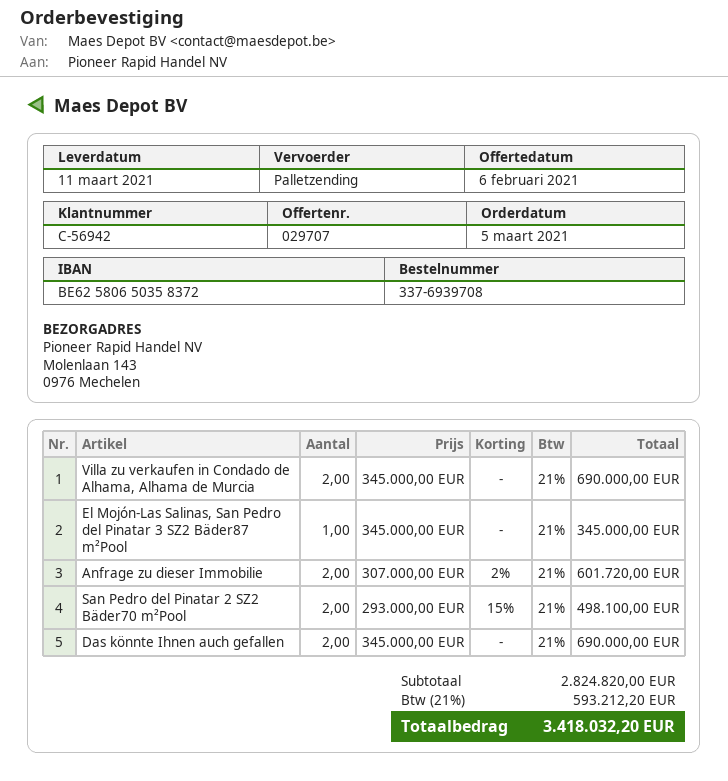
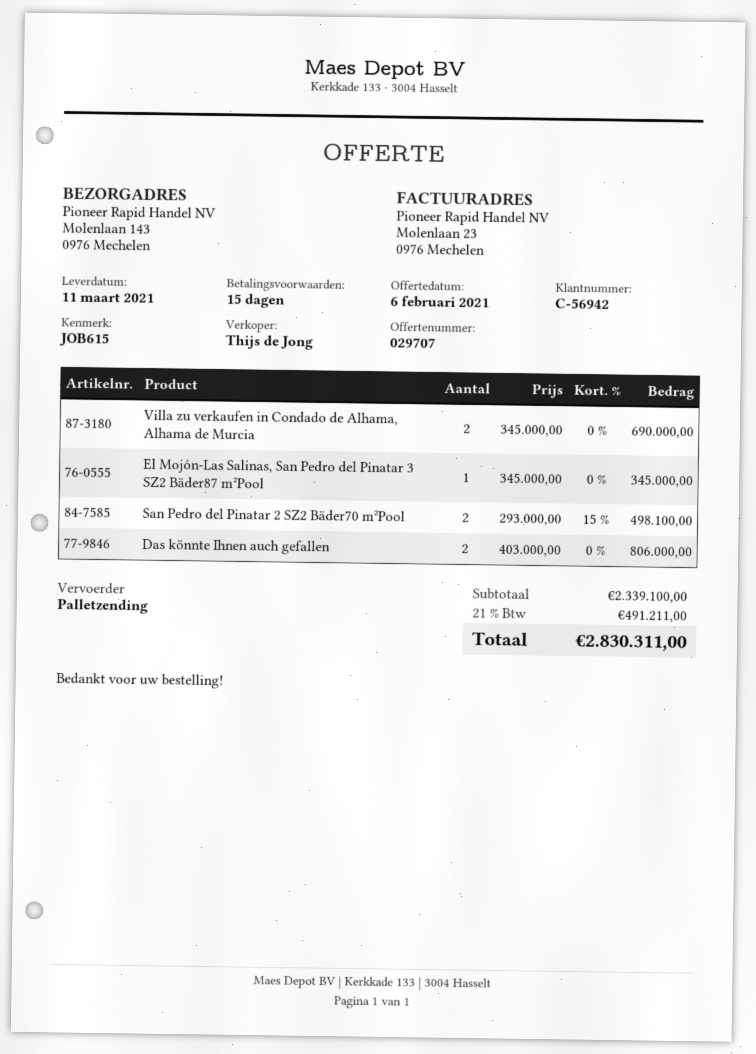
Anfrage zu dieser Immobilie: 2 x 307000.00 - 2% = 601720.00 -> none
Das könnte Ihnen auch gefallen: 2 x 345000.00 = 690000.00 -> 2 x 403000.00 = 806000.00
subtotal: 2824820.00 -> 2339100.00
tax: 21% = 593212.20 -> 21% = 491211.00
total: 3418032.20 -> 2830311.00

